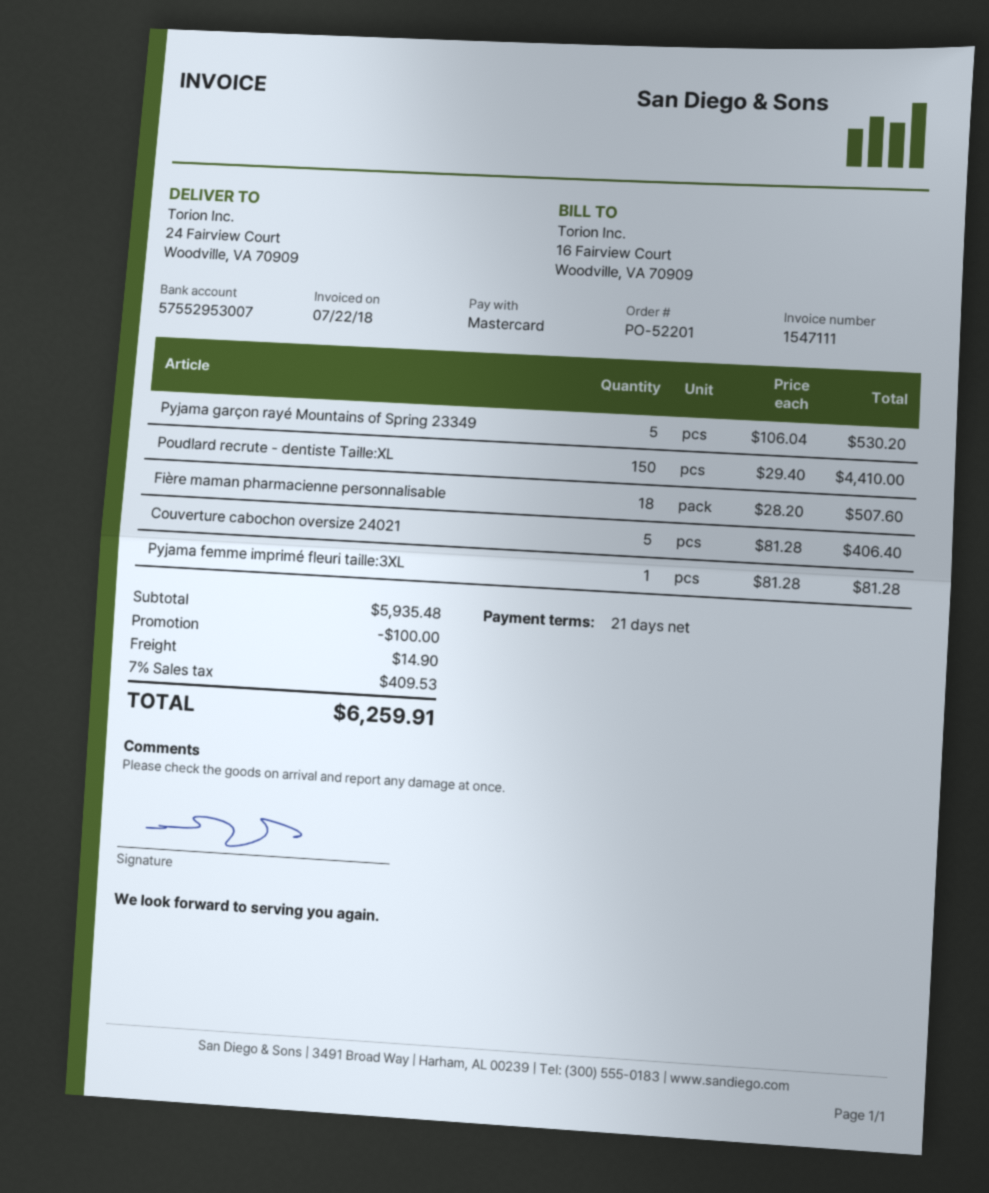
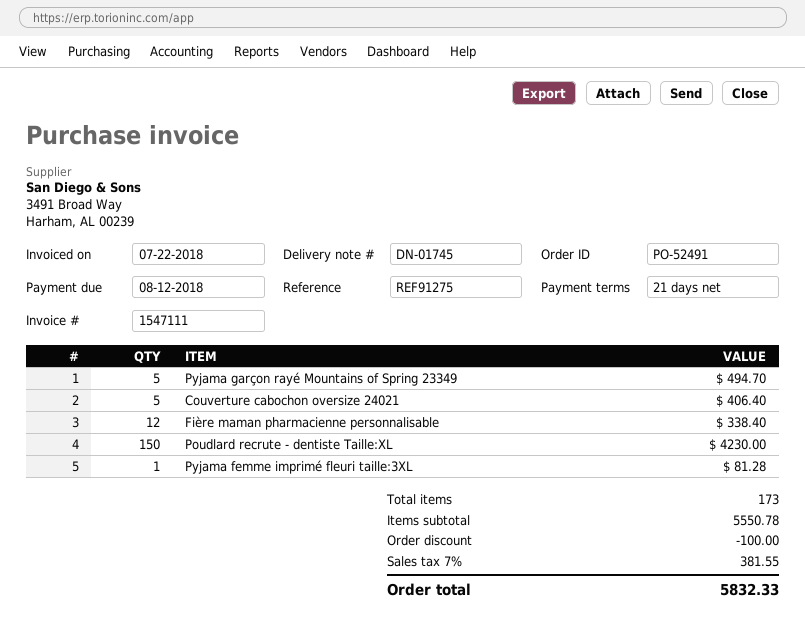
order number: PO-52201 -> PO-52491
Pyjama garçon rayé Mountains of Spring 23349: 5 for 530.20 -> 5 for 494.70
Poudlard recrute - dentiste Taille:XL: 150 for 4410.00 -> 150 for 4230.00
Fière maman pharmacienne personnalisable: 18 for 507.60 -> 12 for 338.40
subtotal: 5935.48 -> 5550.78
shipping: 14.90 -> none
tax: 7% = 409.53 -> 7% = 381.55
total: 6259.91 -> 5832.33

